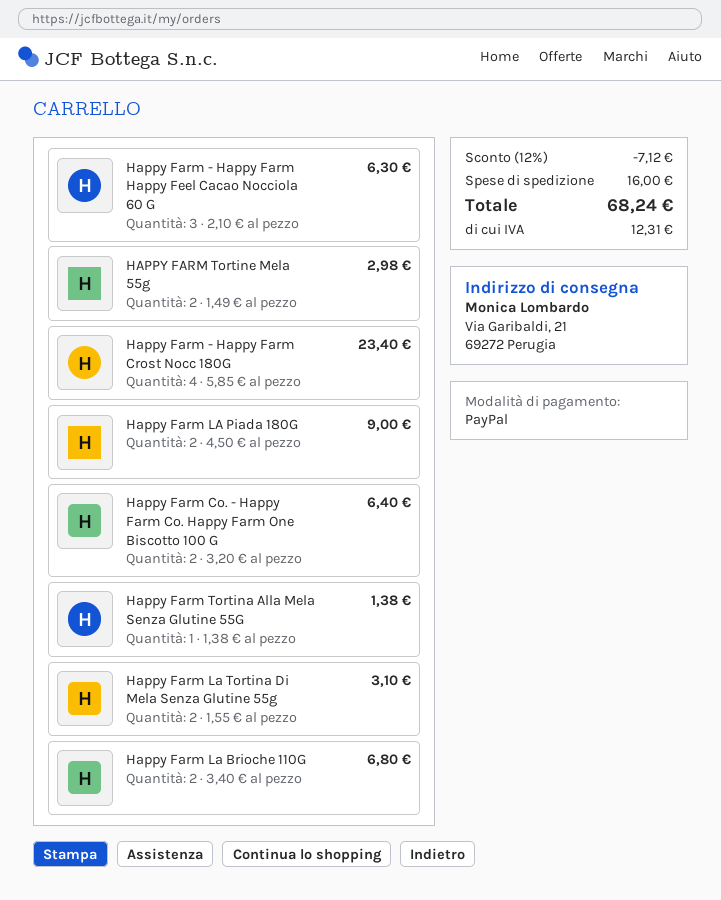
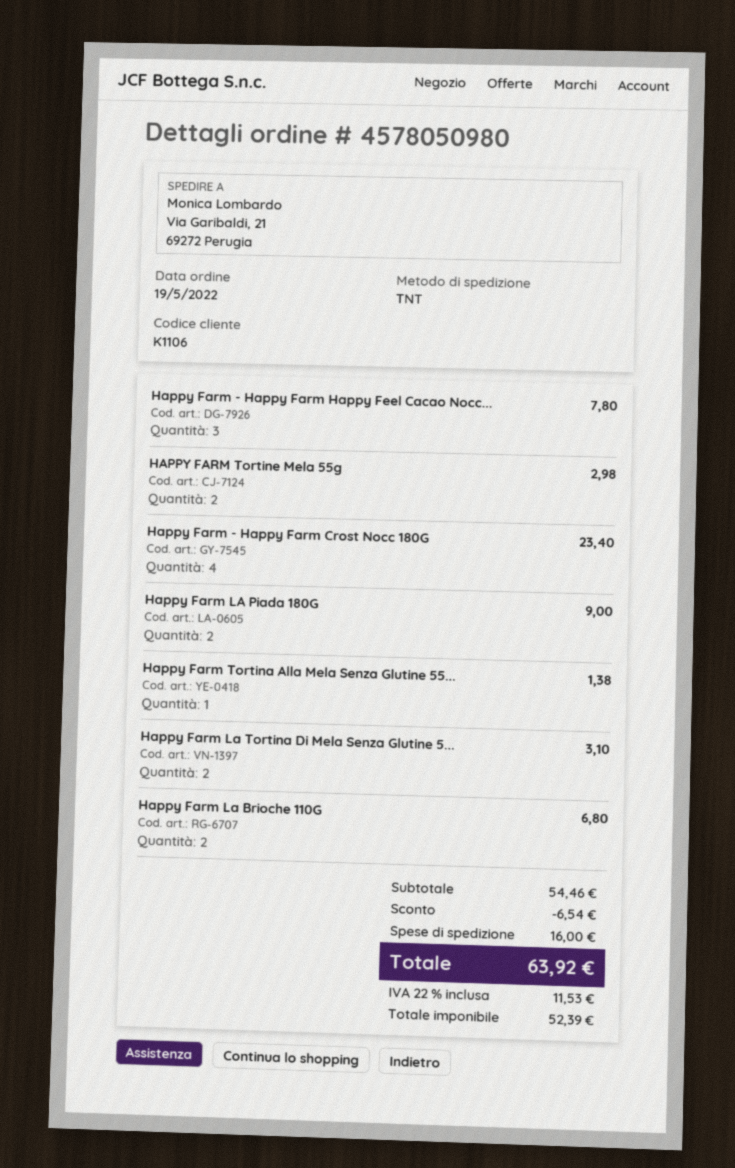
Happy Farm - Happy Farm Happy Feel Cacao Nocciola 60 G: 3 for 6.30 -> 3 for 7.80
Happy Farm Co. - Happy Farm Co. Happy Farm One Biscotto 100 G: 2 for 6.40 -> none
discount: 7.12 -> 6.54
tax: 12.31 -> 11.53
total: 68.24 -> 63.92

